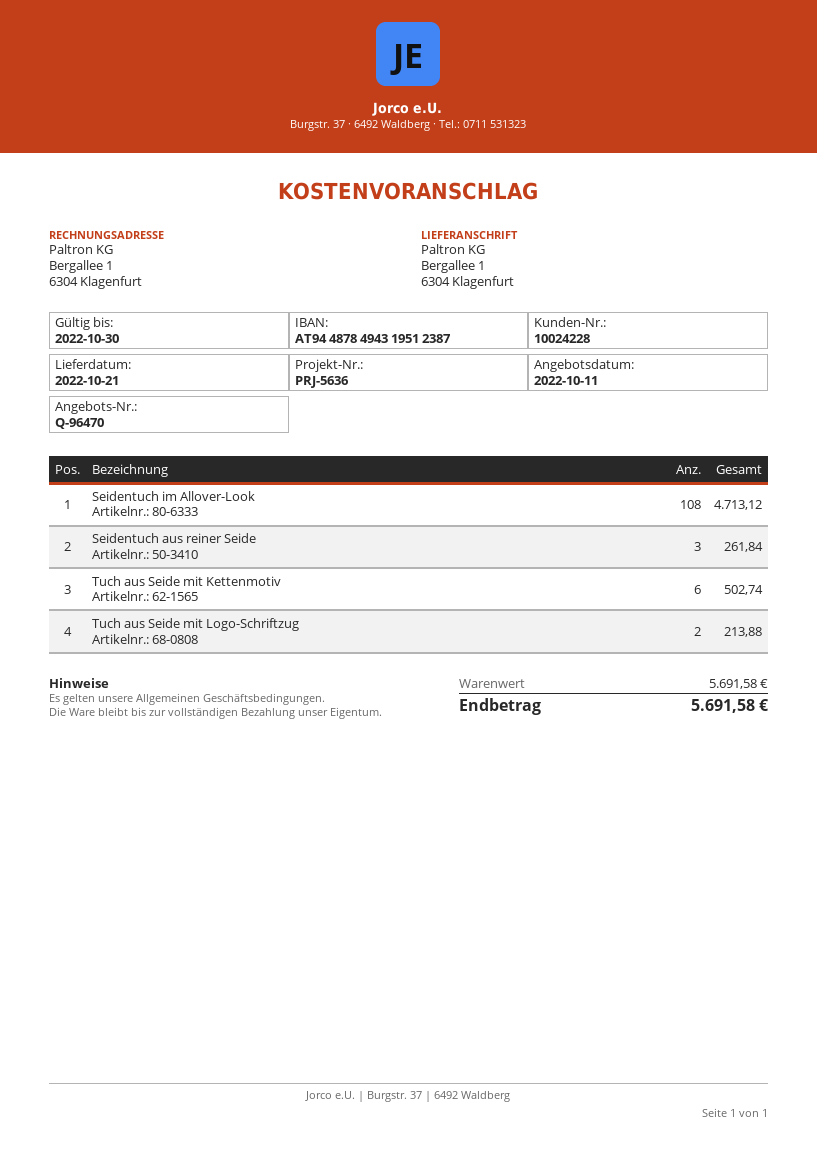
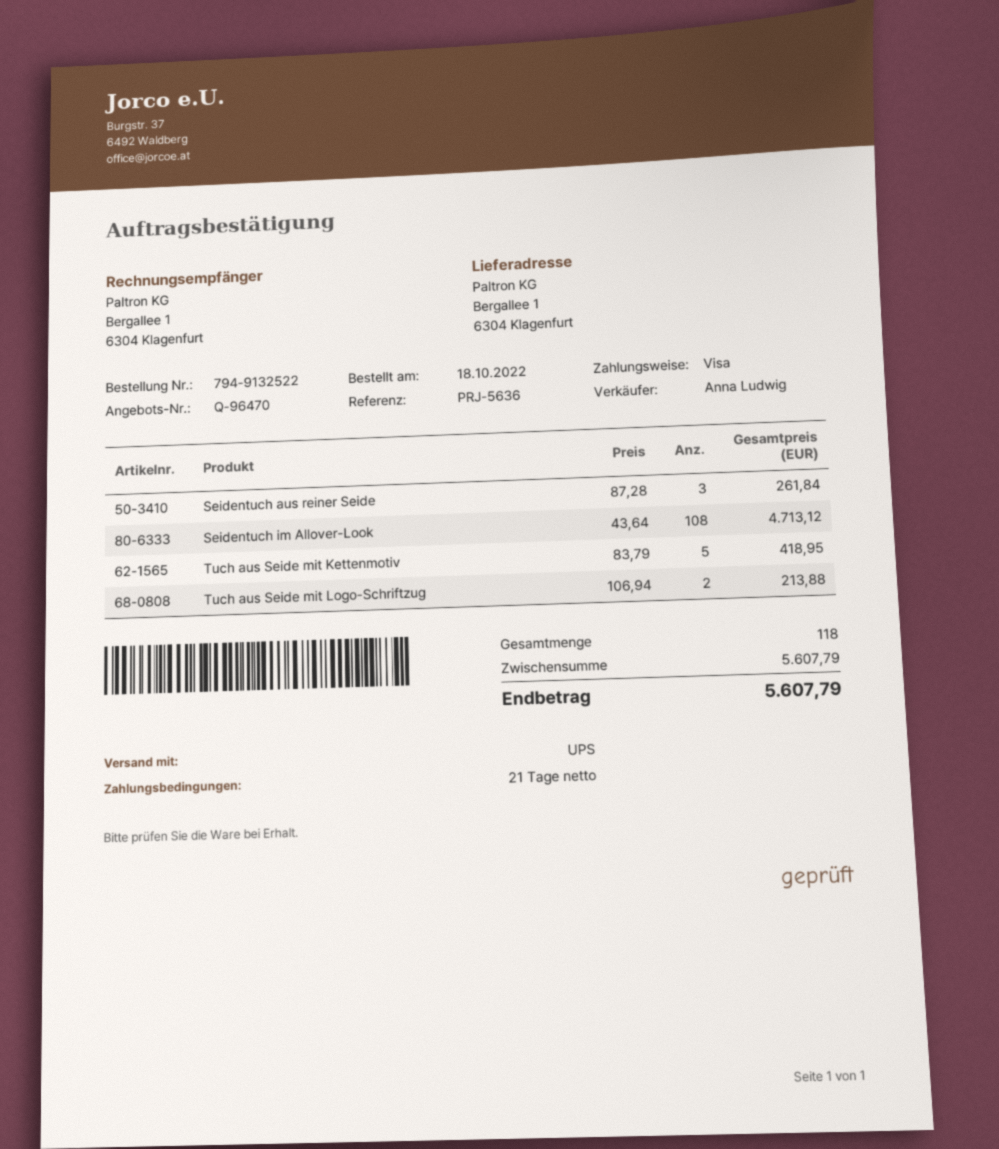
Tuch aus Seide mit Kettenmotiv: 6 for 502.74 -> 5 for 418.95
subtotal: 5691.58 -> 5607.79
total: 5691.58 -> 5607.79

